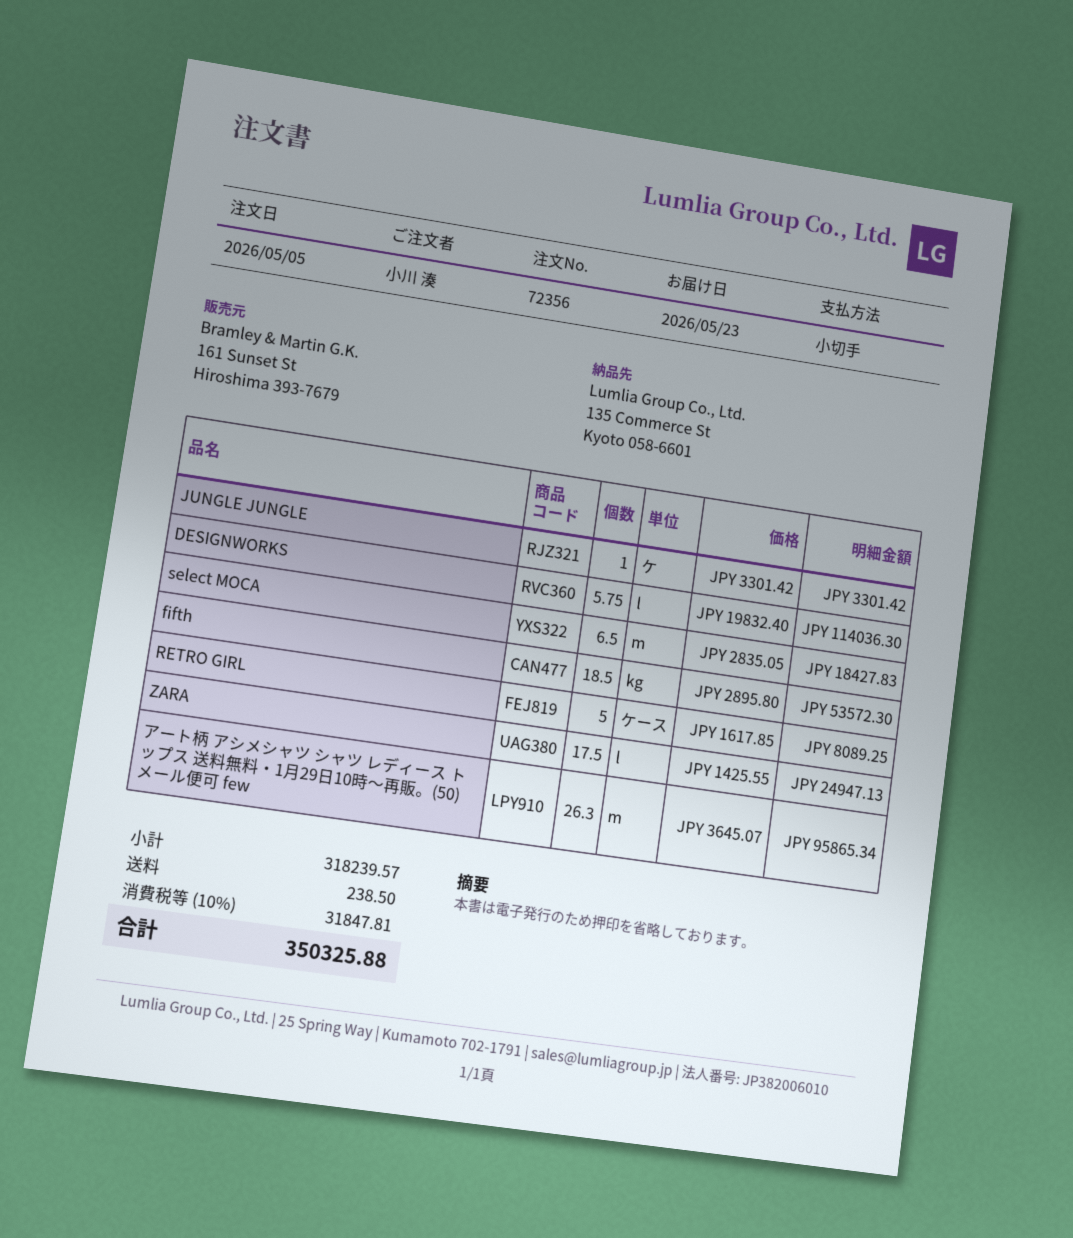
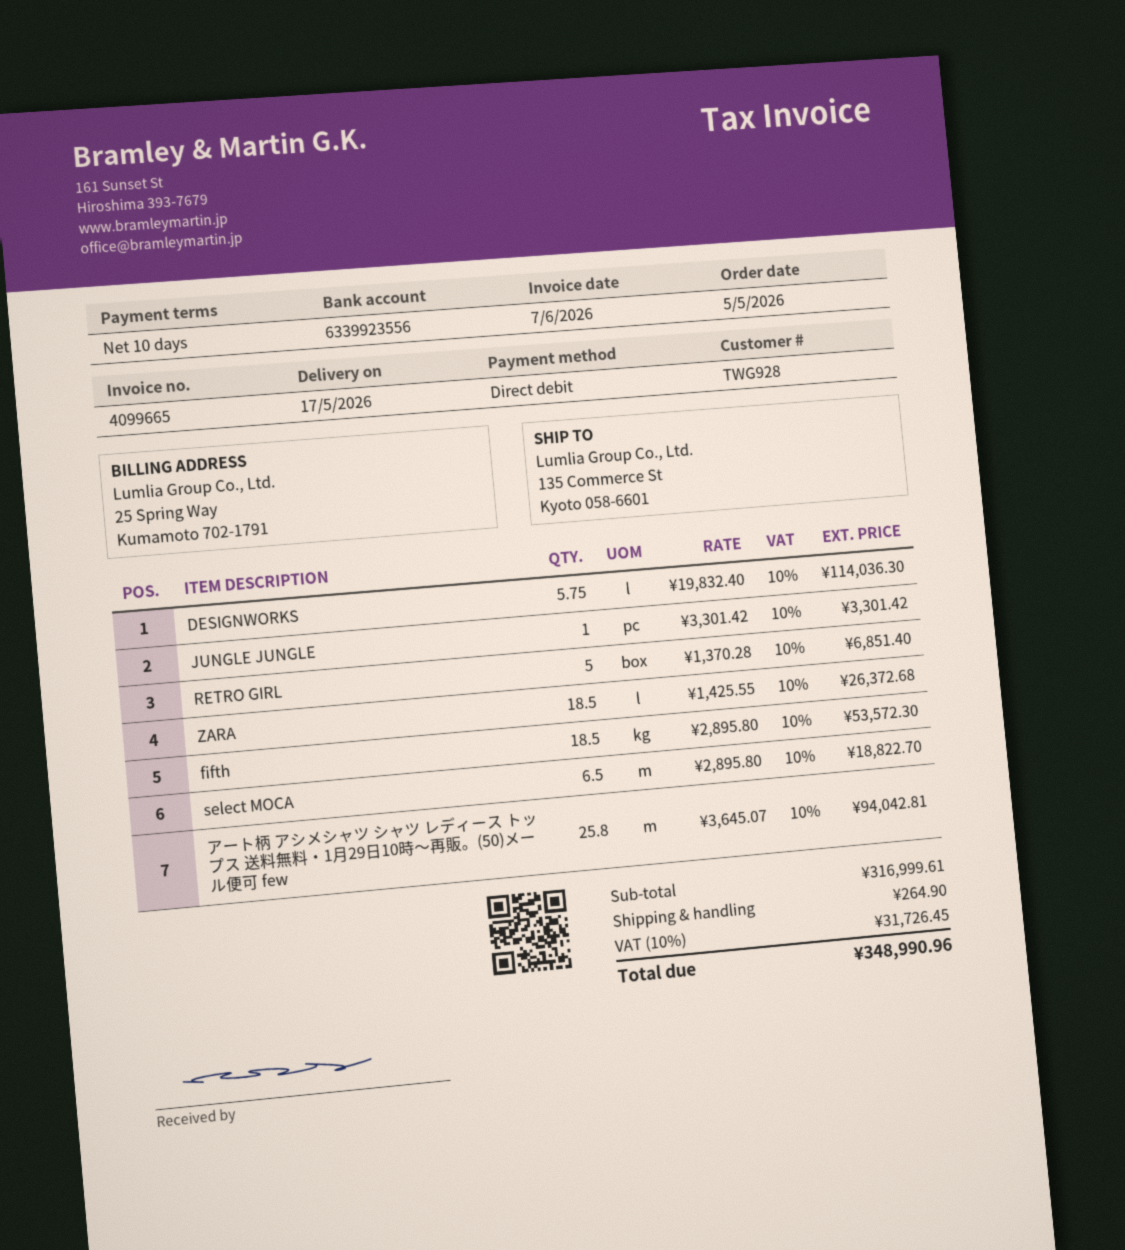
delivery date: 2026-05-23 -> 2026-05-17
payment method: cheque -> direct debit
select MOCA: 6.5 x 2835.05 = 18427.83 -> 6.5 x 2895.80 = 18822.70
RETRO GIRL: 5 x 1617.85 = 8089.25 -> 5 x 1370.28 = 6851.40
ZARA: 17.5 x 1425.55 = 24947.13 -> 18.5 x 1425.55 = 26372.68
アート柄 アシメシャツ シャツ レディース トップス 送料無料・1月29日10時〜再販。(50)メール便可 few: 26.3 x 3645.07 = 95865.34 -> 25.8 x 3645.07 = 94042.81
subtotal: 318239.57 -> 316999.61
shipping: 238.50 -> 264.90
tax: 10% = 31847.81 -> 10% = 31726.45
total: 350325.88 -> 348990.96

